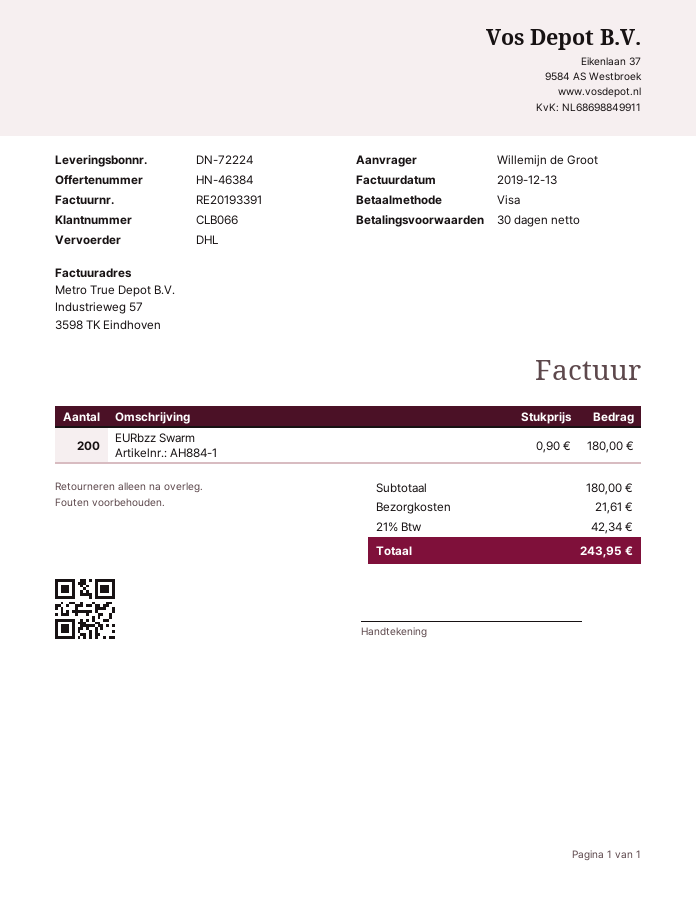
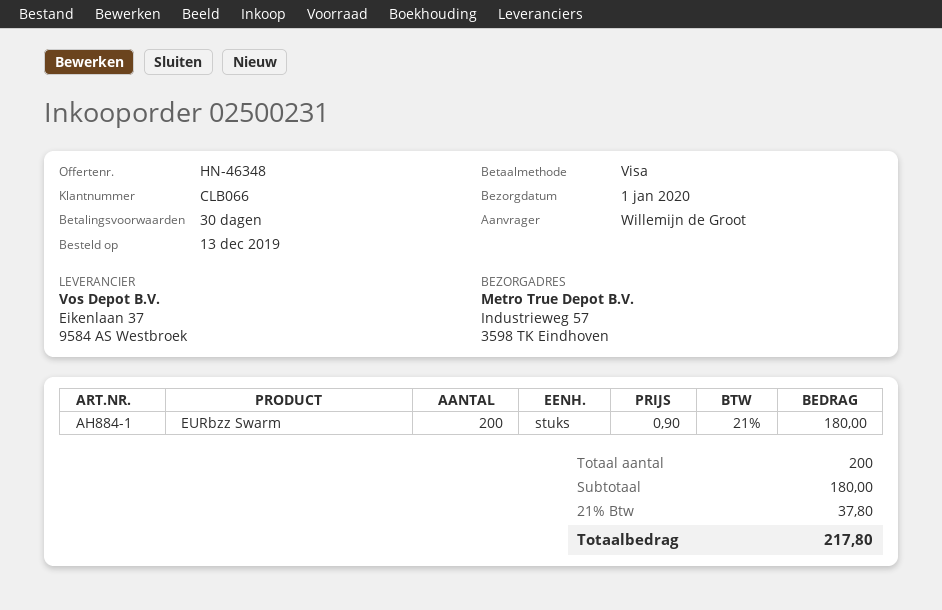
quote number: HN-46384 -> HN-46348
shipping: 21.61 -> none
tax: 21% = 42.34 -> 21% = 37.80
total: 243.95 -> 217.80

